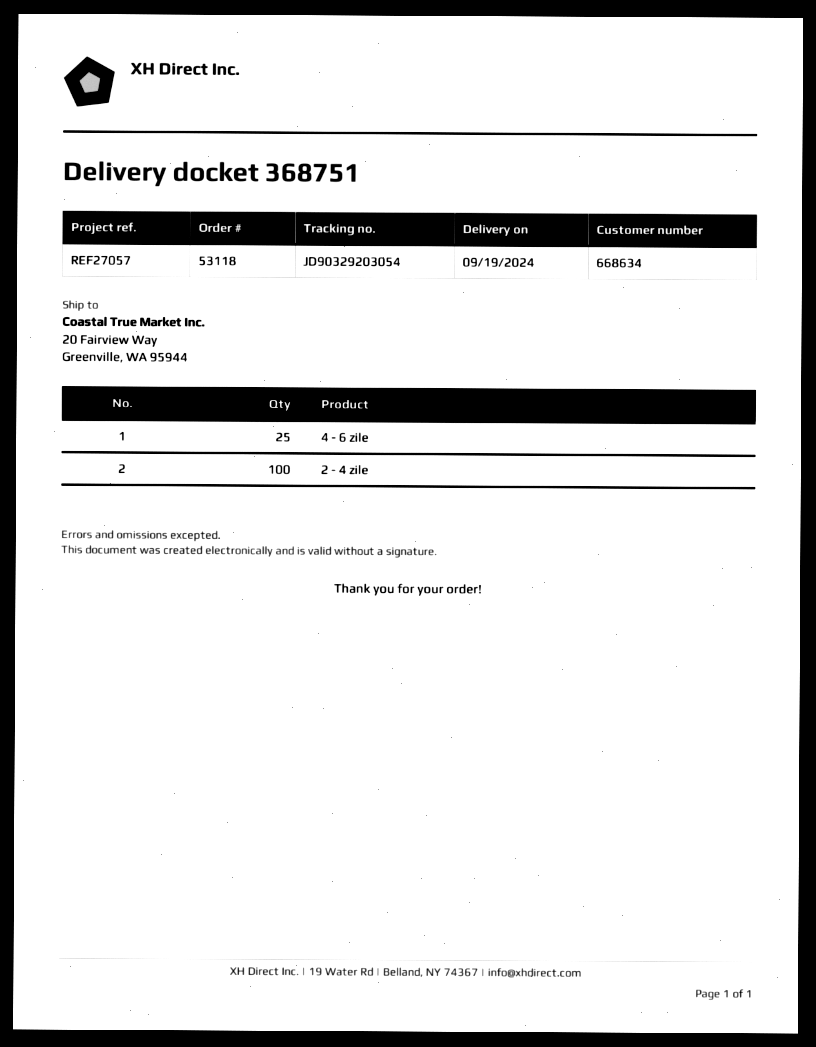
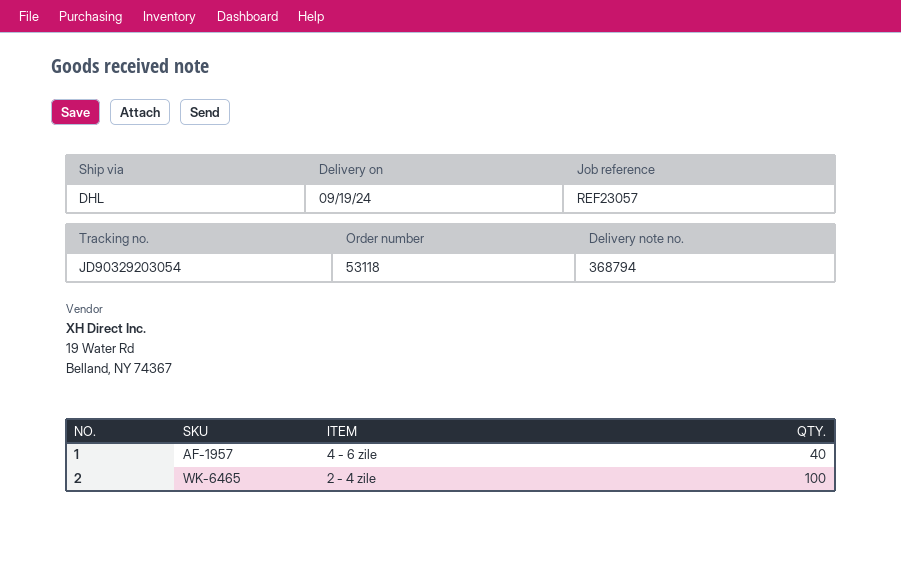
delivery note number: 368751 -> 368794
reference: REF27057 -> REF23057
4 - 6 zile: 25 -> 40

